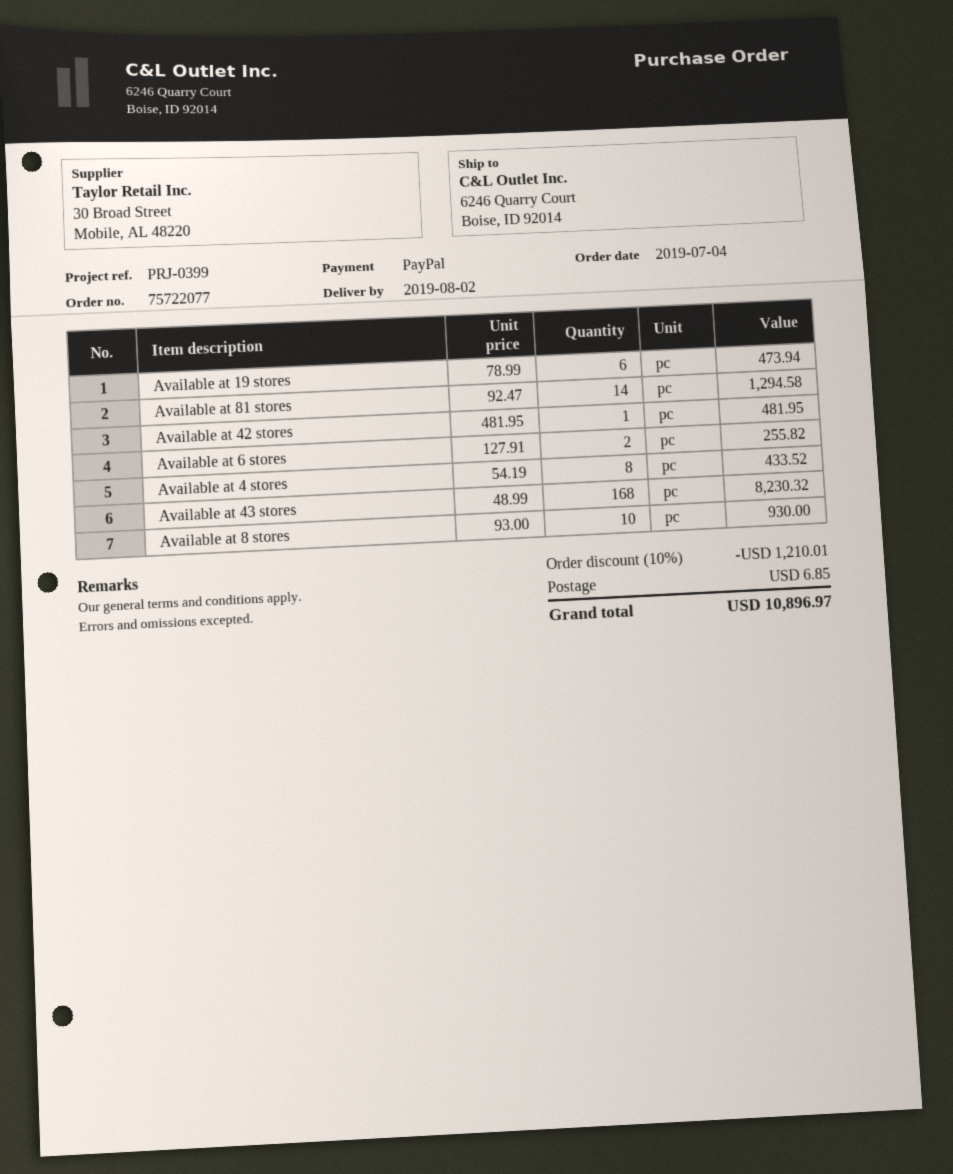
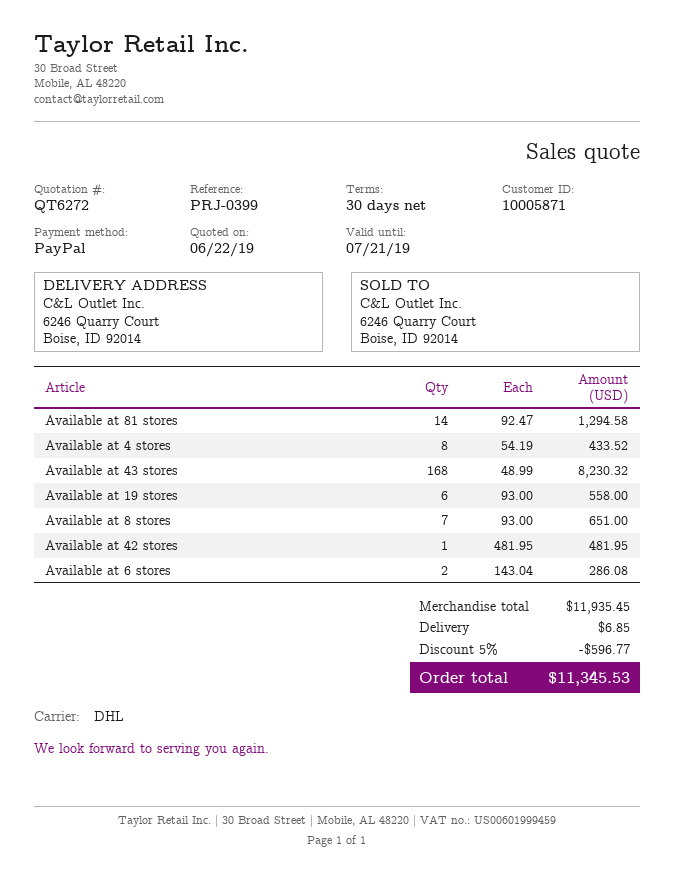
Available at 19 stores: 6 x 78.99 = 473.94 -> 6 x 93.00 = 558.00
Available at 6 stores: 2 x 127.91 = 255.82 -> 2 x 143.04 = 286.08
Available at 8 stores: 10 x 93.00 = 930.00 -> 7 x 93.00 = 651.00
discount: 10% = 1210.01 -> 5% = 596.77
total: 10896.97 -> 11345.53

